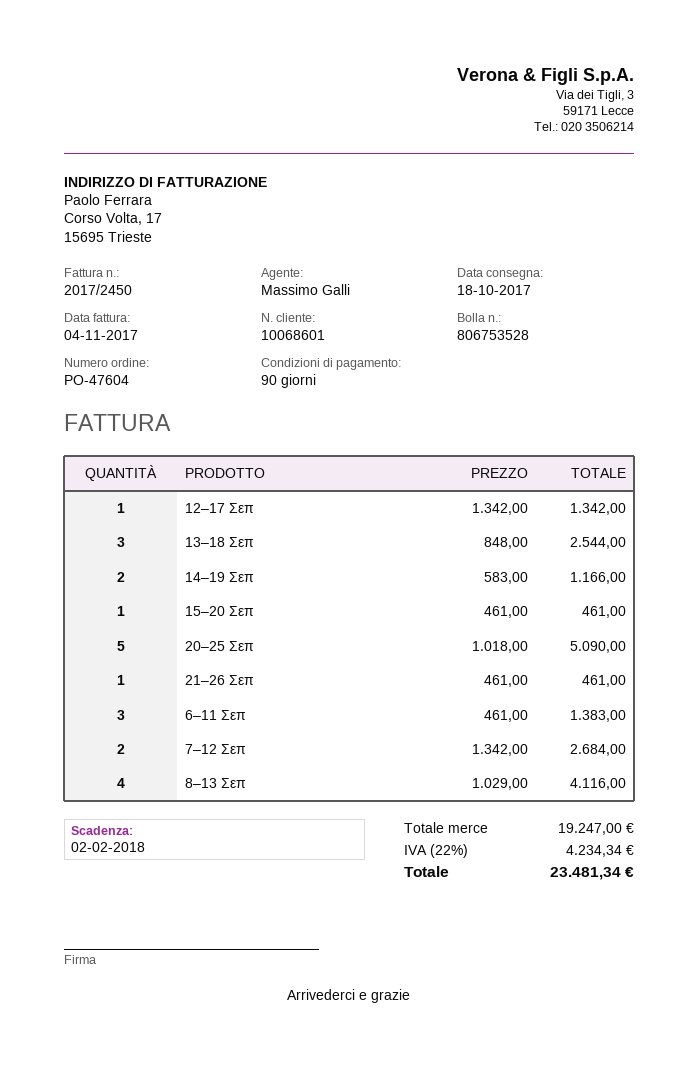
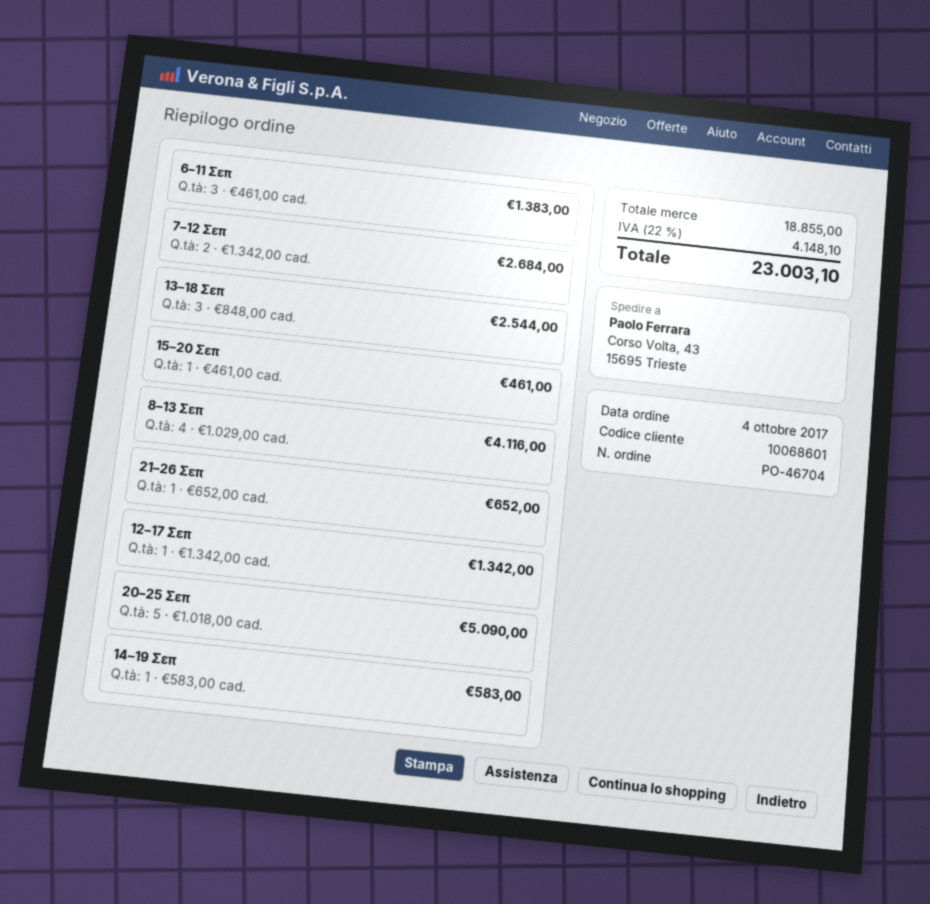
order number: PO-47604 -> PO-46704
14–19 Σεπ: 2 x 583.00 = 1166.00 -> 1 x 583.00 = 583.00
21–26 Σεπ: 1 x 461.00 = 461.00 -> 1 x 652.00 = 652.00
subtotal: 19247.00 -> 18855.00
tax: 22% = 4234.34 -> 22% = 4148.10
total: 23481.34 -> 23003.10

